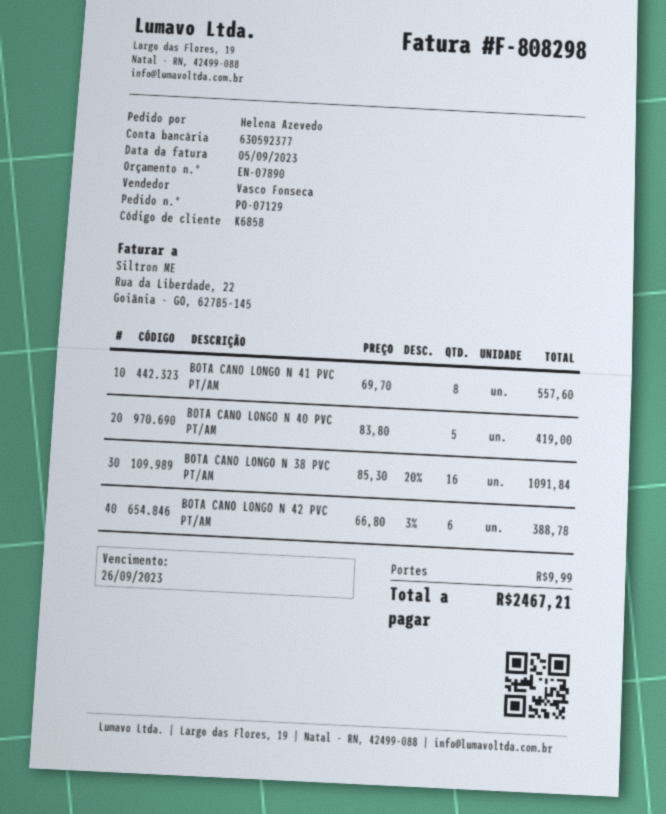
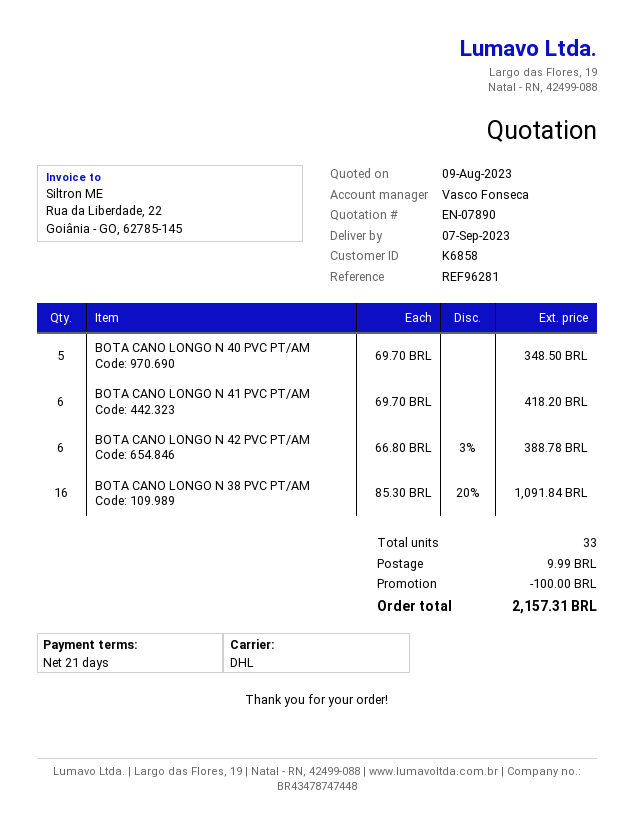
BOTA CANO LONGO N 41 PVC PT/AM: 8 x 69.70 = 557.60 -> 6 x 69.70 = 418.20
BOTA CANO LONGO N 40 PVC PT/AM: 5 x 83.80 = 419.00 -> 5 x 69.70 = 348.50
discount: none -> 100.00
total: 2467.21 -> 2157.31

